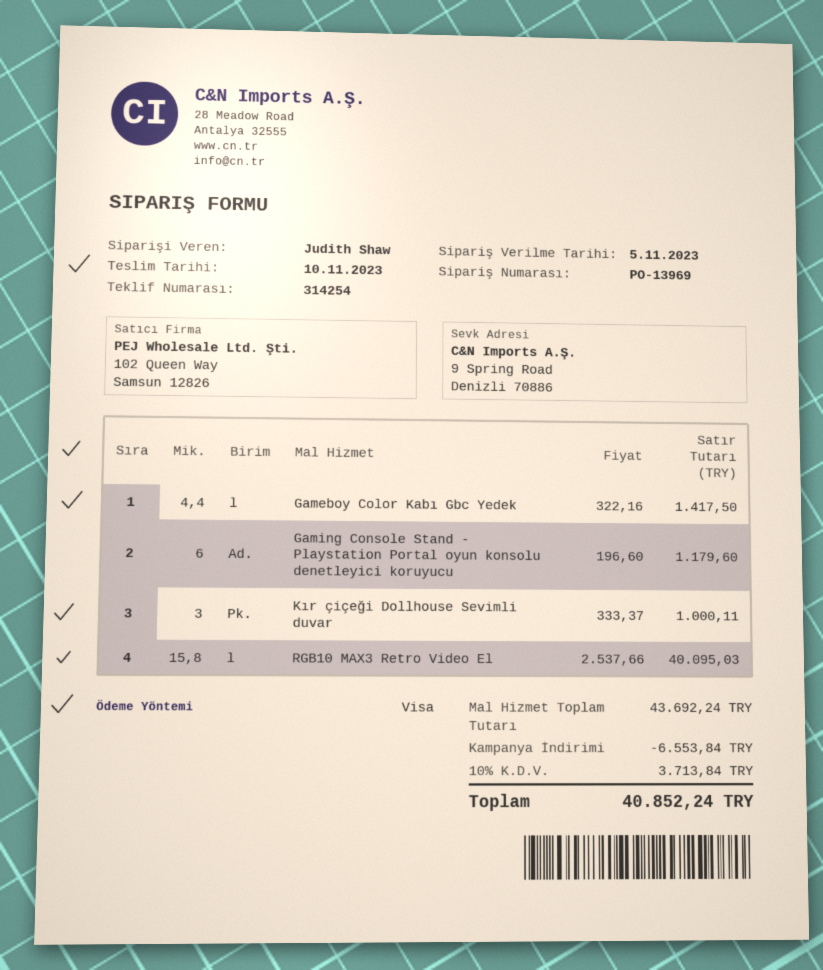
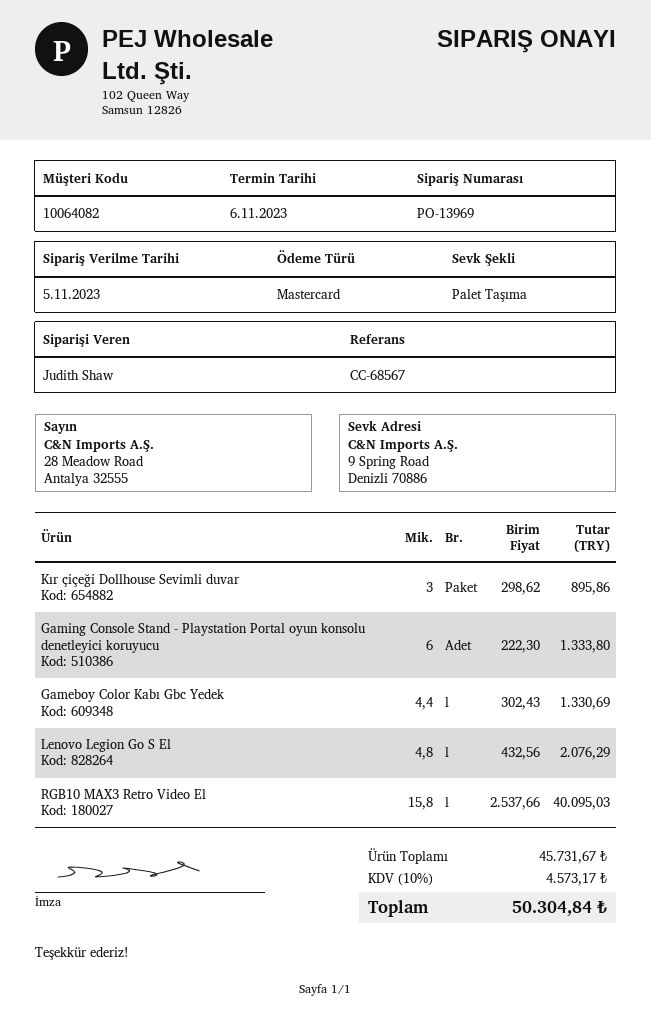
delivery date: 2023-11-10 -> 2023-11-06
payment method: Visa -> Mastercard
Gameboy Color Kabı Gbc Yedek: 4.4 x 322.16 = 1417.50 -> 4.4 x 302.43 = 1330.69
Gaming Console Stand - Playstation Portal oyun konsolu denetleyici koruyucu: 6 x 196.60 = 1179.60 -> 6 x 222.30 = 1333.80
Kır çiçeği Dollhouse Sevimli duvar: 3 x 333.37 = 1000.11 -> 3 x 298.62 = 895.86
Lenovo Legion Go S El: none -> 4.8 x 432.56 = 2076.29
subtotal: 43692.24 -> 45731.67
discount: 6553.84 -> none
tax: 10% = 3713.84 -> 10% = 4573.17
total: 40852.24 -> 50304.84

